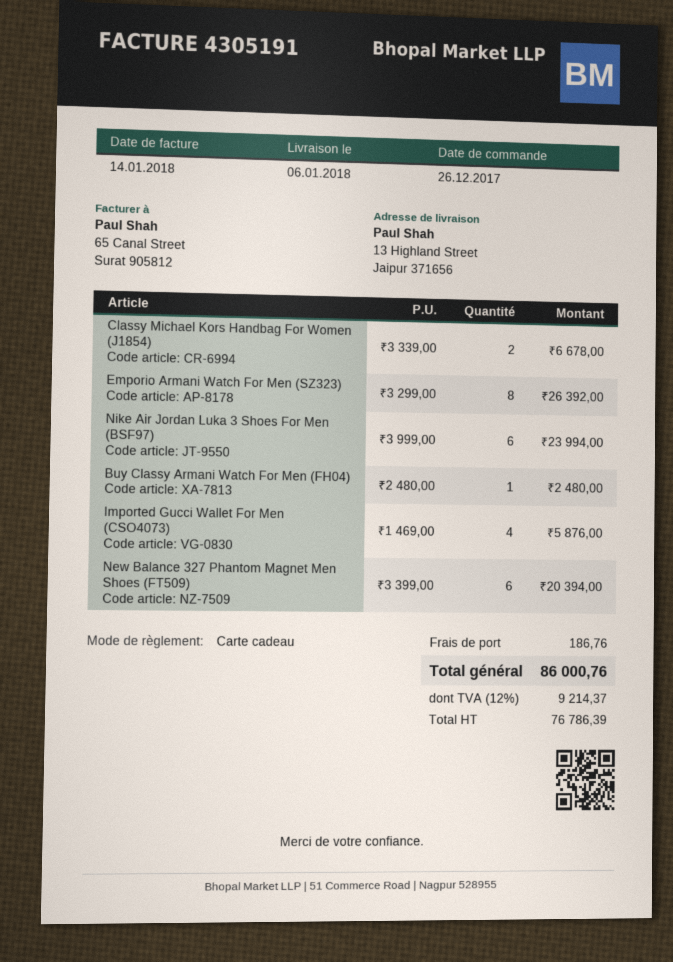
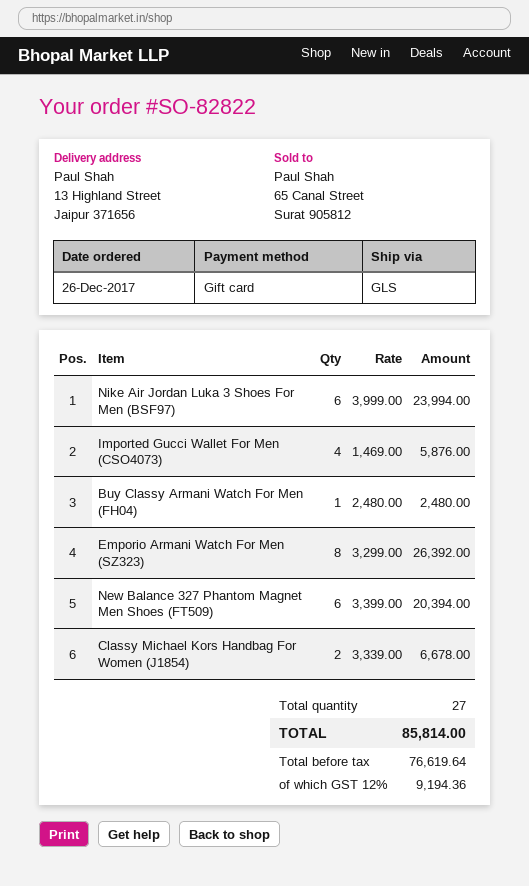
shipping: 186.76 -> none
net: 76786.39 -> 76619.64
tax: 12% = 9214.37 -> 12% = 9194.36
total: 86000.76 -> 85814.00

